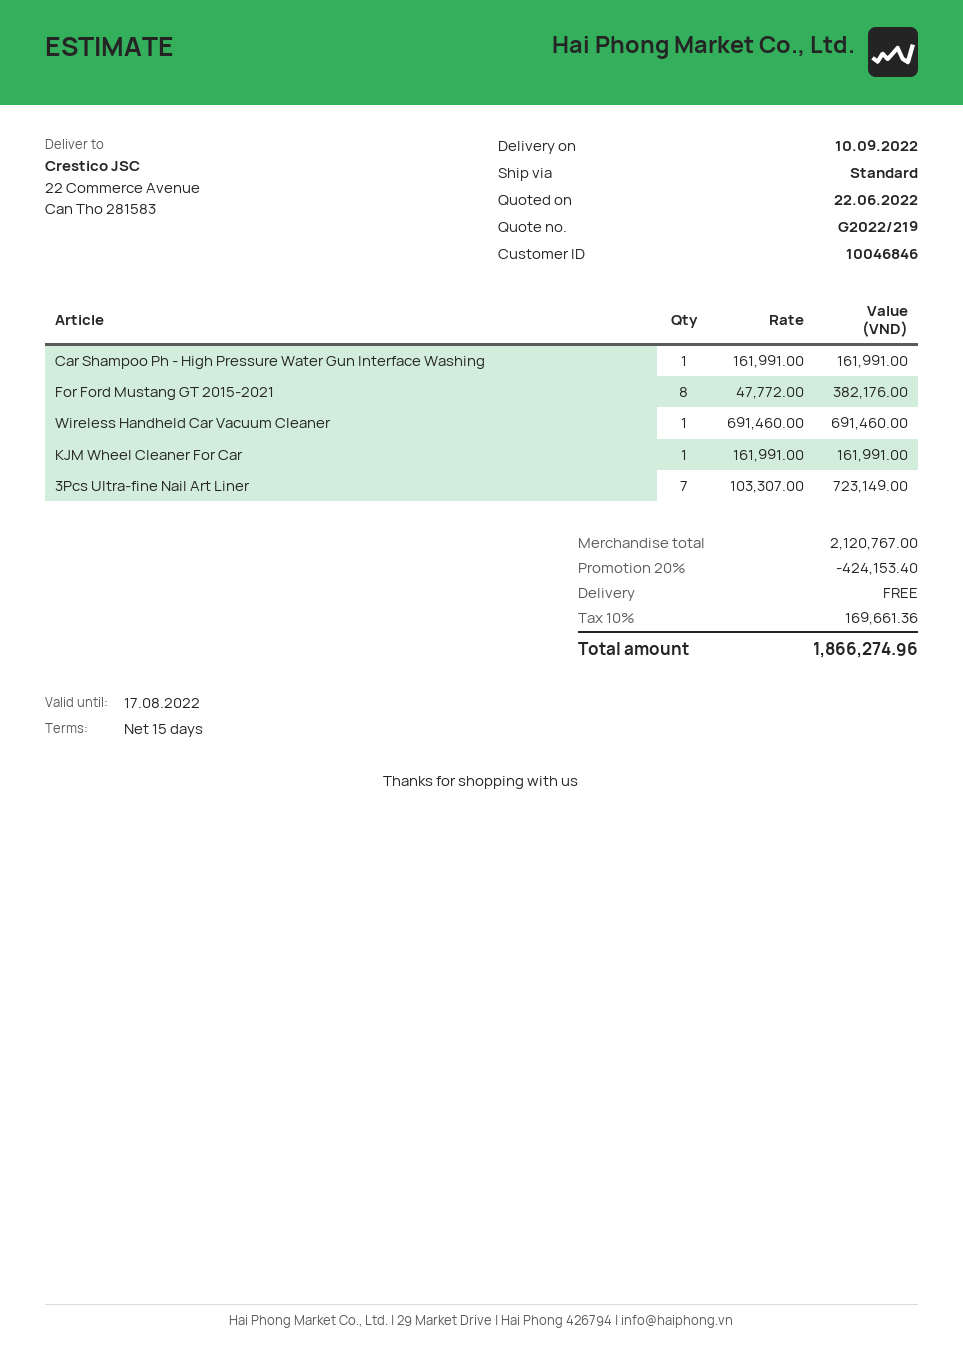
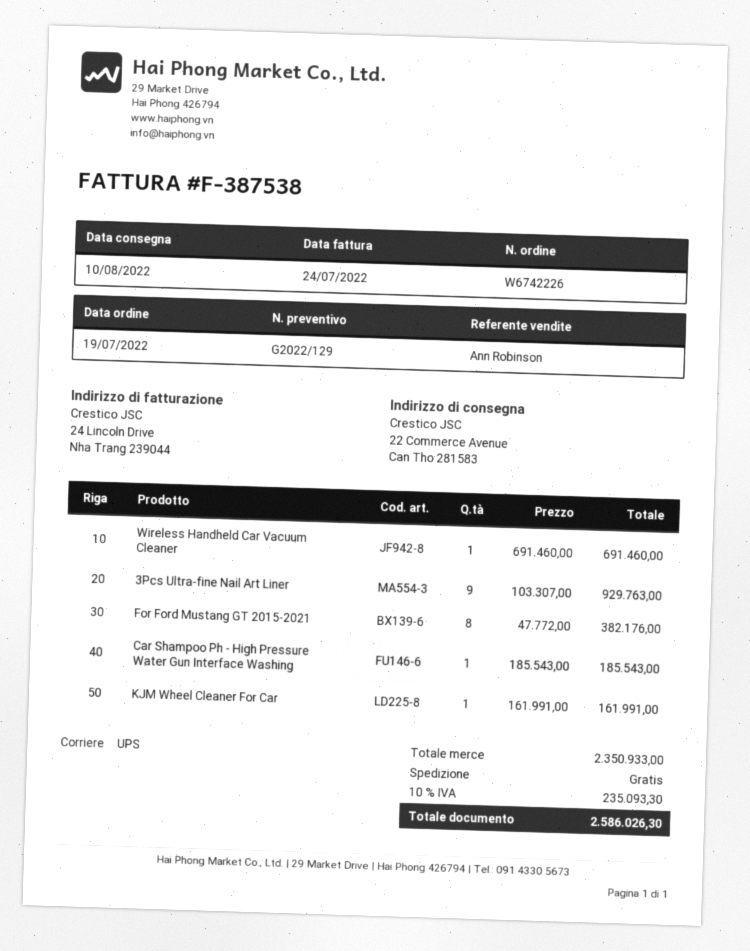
quote number: G2022/219 -> G2022/129
delivery date: 2022-09-10 -> 2022-08-10
shipping method: standard -> UPS
Car Shampoo Ph - High Pressure Water Gun Interface Washing: 1 x 161991.00 = 161991.00 -> 1 x 185543.00 = 185543.00
3Pcs Ultra-fine Nail Art Liner: 7 x 103307.00 = 723149.00 -> 9 x 103307.00 = 929763.00
subtotal: 2120767.00 -> 2350933.00
discount: 20% = 424153.40 -> none
tax: 10% = 169661.36 -> 10% = 235093.30
total: 1866274.96 -> 2586026.30

